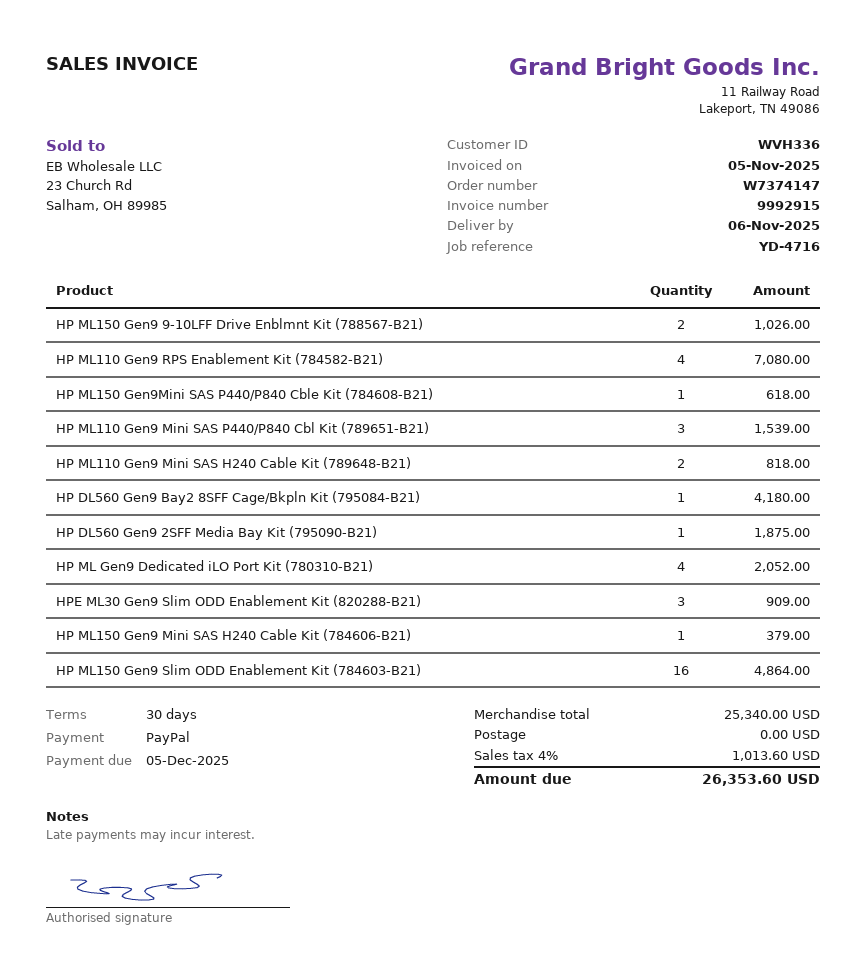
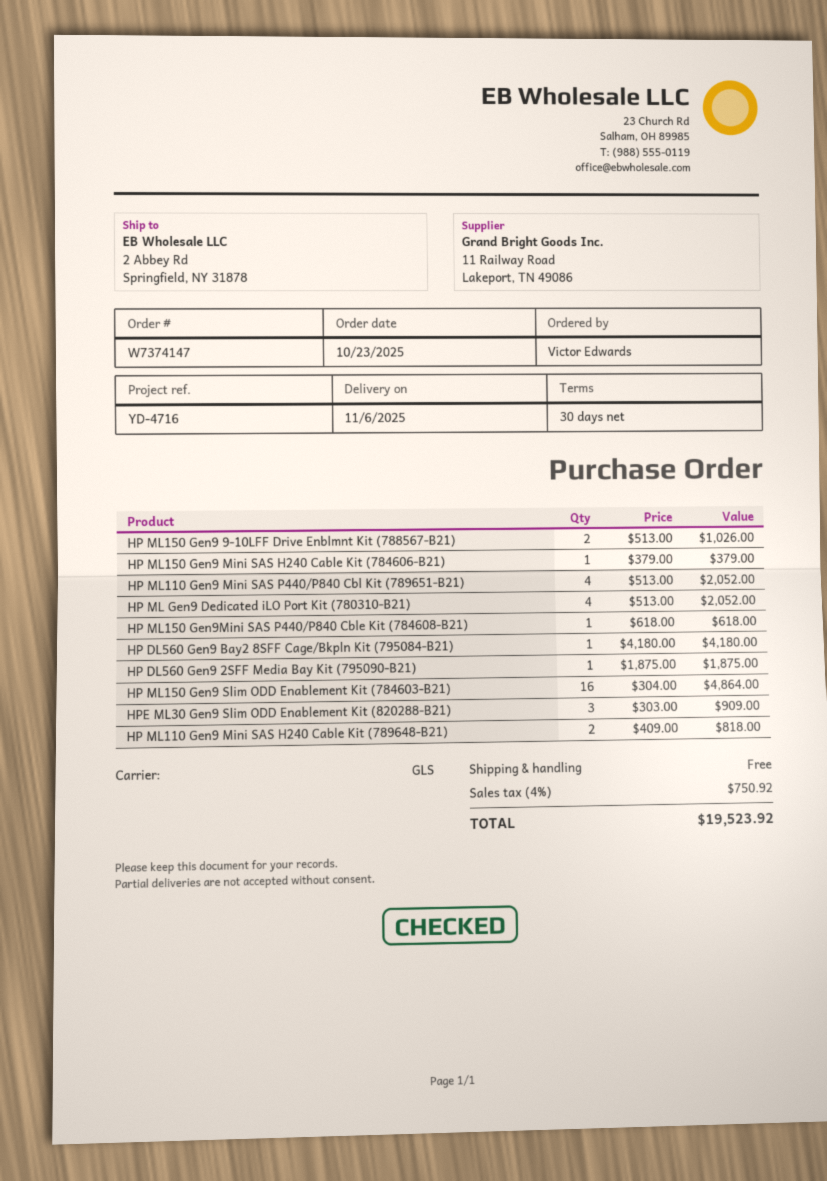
HP ML110 Gen9 RPS Enablement Kit (784582-B21): 4 for 7080.00 -> none
HP ML110 Gen9 Mini SAS P440/P840 Cbl Kit (789651-B21): 3 for 1539.00 -> 4 for 2052.00
tax: 4% = 1013.60 -> 4% = 750.92
total: 26353.60 -> 19523.92

